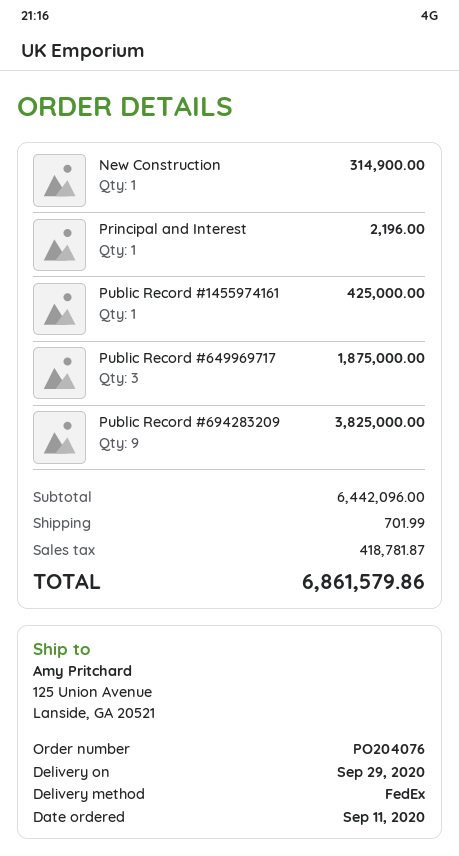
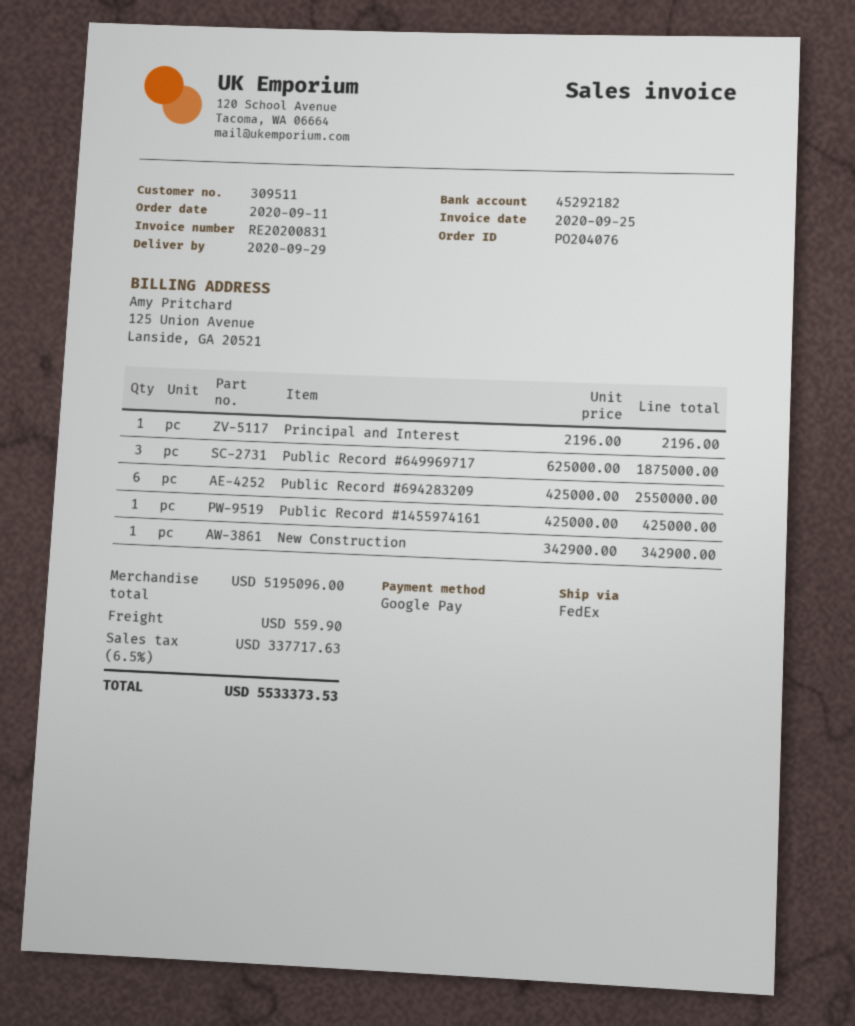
New Construction: 1 for 314900.00 -> 1 for 342900.00
Public Record #694283209: 9 for 3825000.00 -> 6 for 2550000.00
subtotal: 6442096.00 -> 5195096.00
shipping: 701.99 -> 559.90
tax: 418781.87 -> 337717.63
total: 6861579.86 -> 5533373.53

